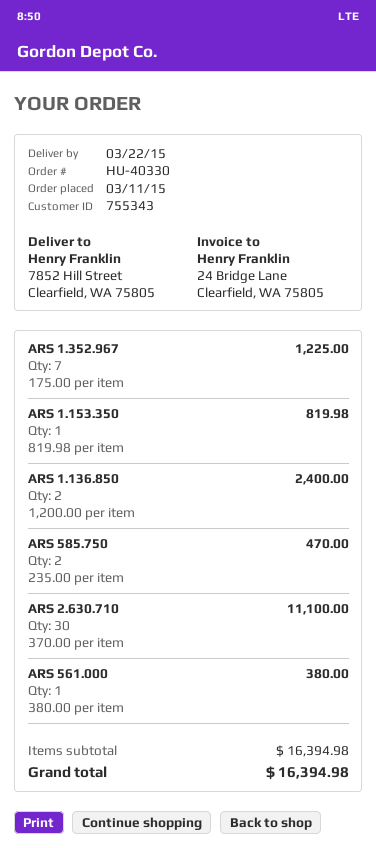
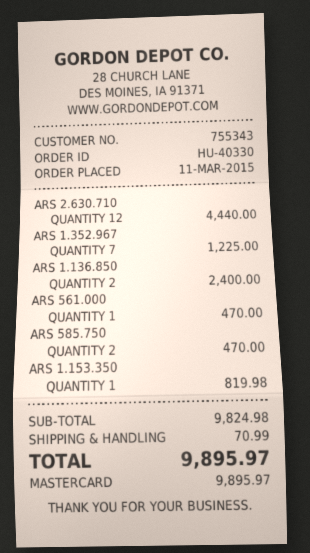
ARS 2.630.710: 30 for 11100.00 -> 12 for 4440.00
ARS 561.000: 1 for 380.00 -> 1 for 470.00
subtotal: 16394.98 -> 9824.98
shipping: none -> 70.99
total: 16394.98 -> 9895.97

